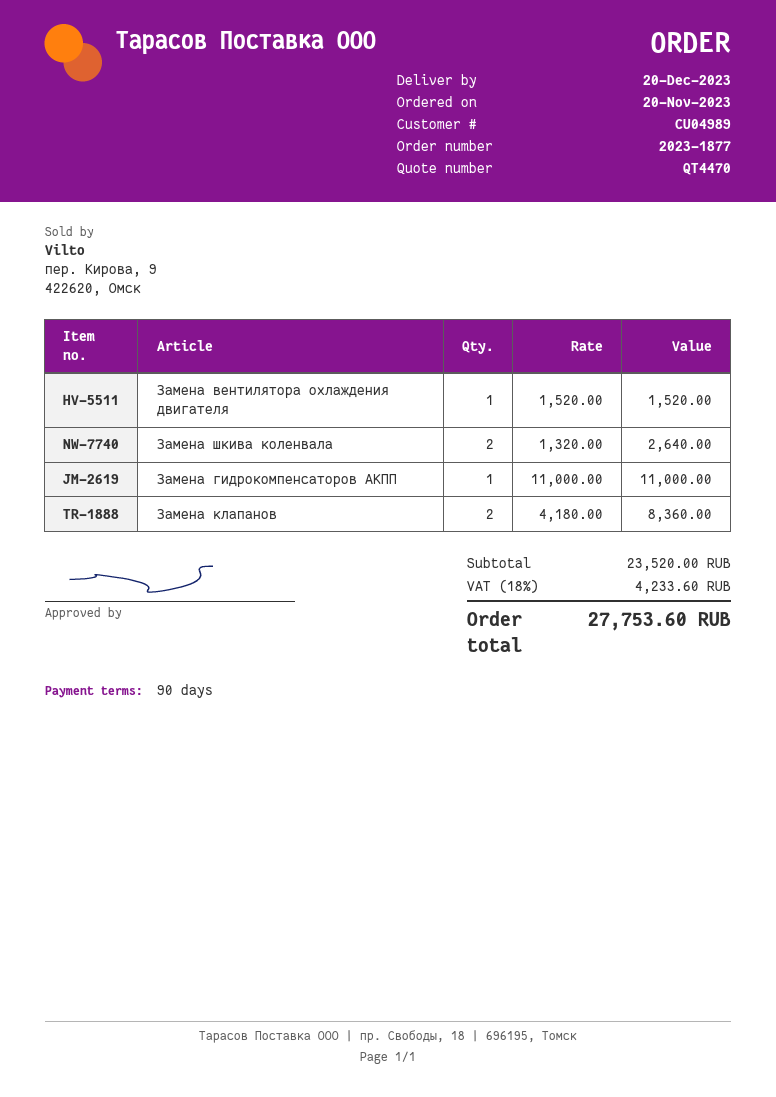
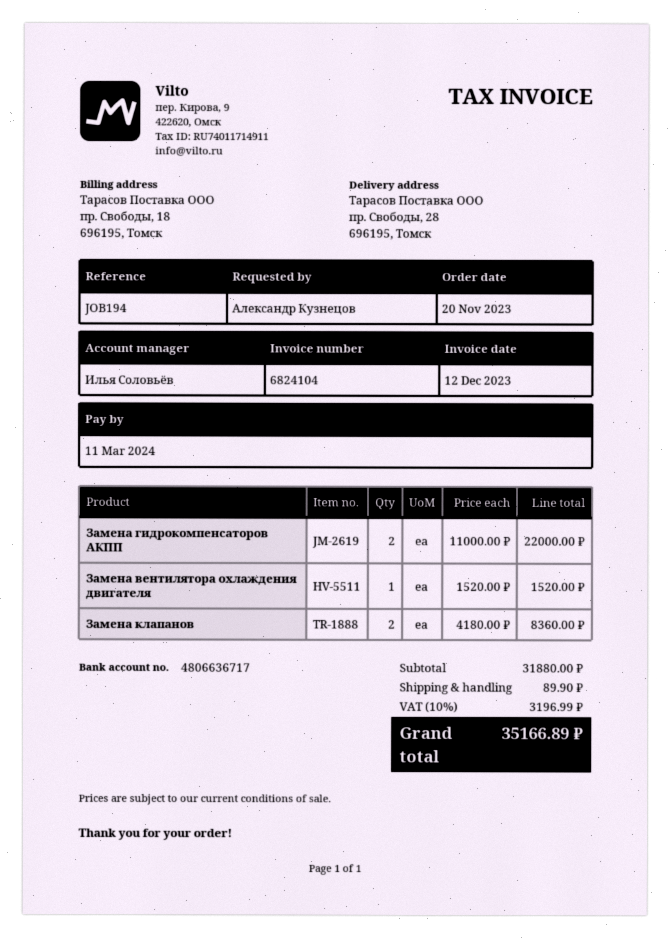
Замена шкива коленвала: 2 x 1320.00 = 2640.00 -> none
Замена гидрокомпенсаторов АКПП: 1 x 11000.00 = 11000.00 -> 2 x 11000.00 = 22000.00
subtotal: 23520.00 -> 31880.00
shipping: none -> 89.90
tax: 18% = 4233.60 -> 10% = 3196.99
total: 27753.60 -> 35166.89

